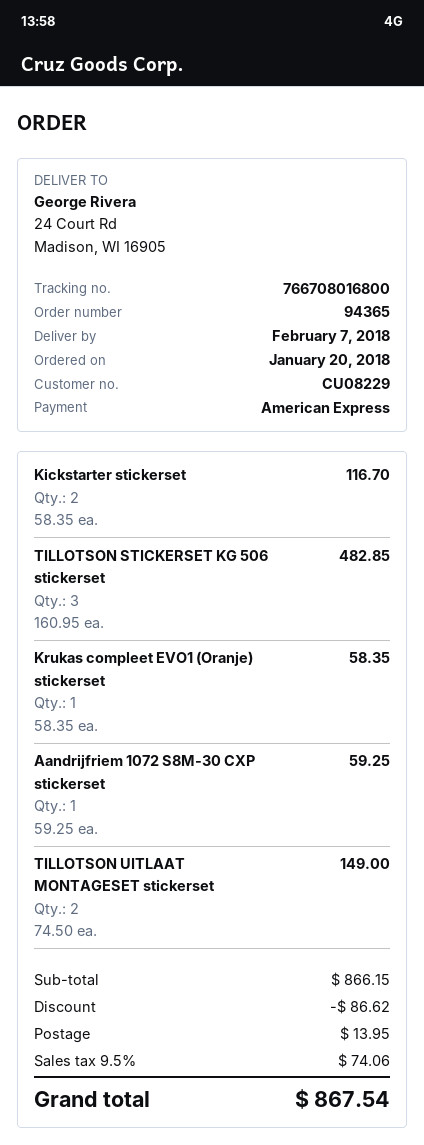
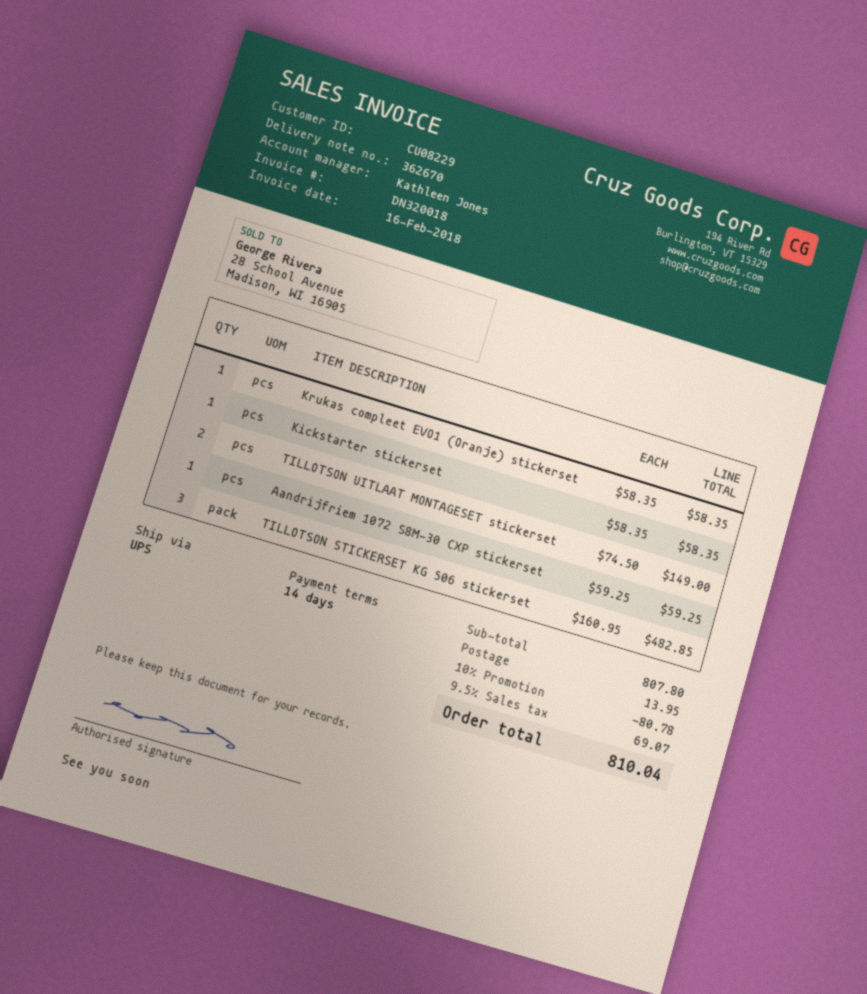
Kickstarter stickerset: 2 x 58.35 = 116.70 -> 1 x 58.35 = 58.35
subtotal: 866.15 -> 807.80
discount: 86.62 -> 80.78
tax: 9.5% = 74.06 -> 9.5% = 69.07
total: 867.54 -> 810.04

